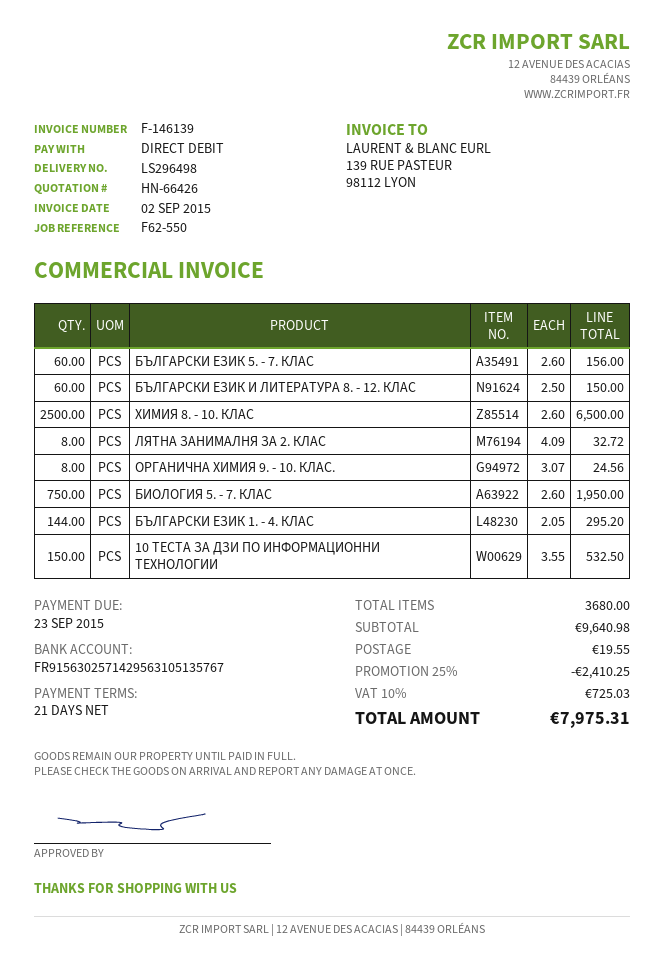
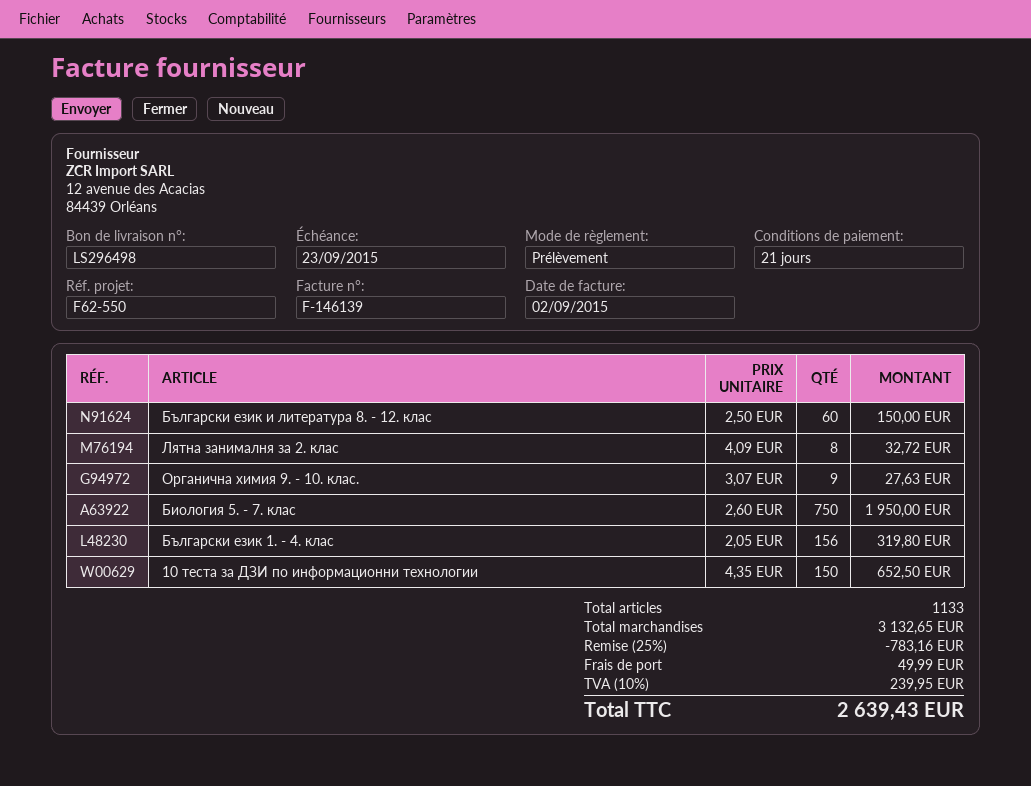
БЪЛГАРСКИ ЕЗИК 5. - 7. КЛАС: 60 x 2.60 = 156.00 -> none
ХИМИЯ 8. - 10. КЛАС: 2500 x 2.60 = 6500.00 -> none
ОРГАНИЧНА ХИМИЯ 9. - 10. КЛАС.: 8 x 3.07 = 24.56 -> 9 x 3.07 = 27.63
БЪЛГАРСКИ ЕЗИК 1. - 4. КЛАС: 144 x 2.05 = 295.20 -> 156 x 2.05 = 319.80
10 ТЕСТА ЗА ДЗИ ПО ИНФОРМАЦИОННИ ТЕХНОЛОГИИ: 150 x 3.55 = 532.50 -> 150 x 4.35 = 652.50
total quantity: 3680 -> 1133
subtotal: 9640.98 -> 3132.65
discount: 25% = 2410.25 -> 25% = 783.16
shipping: 19.55 -> 49.99
tax: 10% = 725.03 -> 10% = 239.95
total: 7975.31 -> 2639.43

